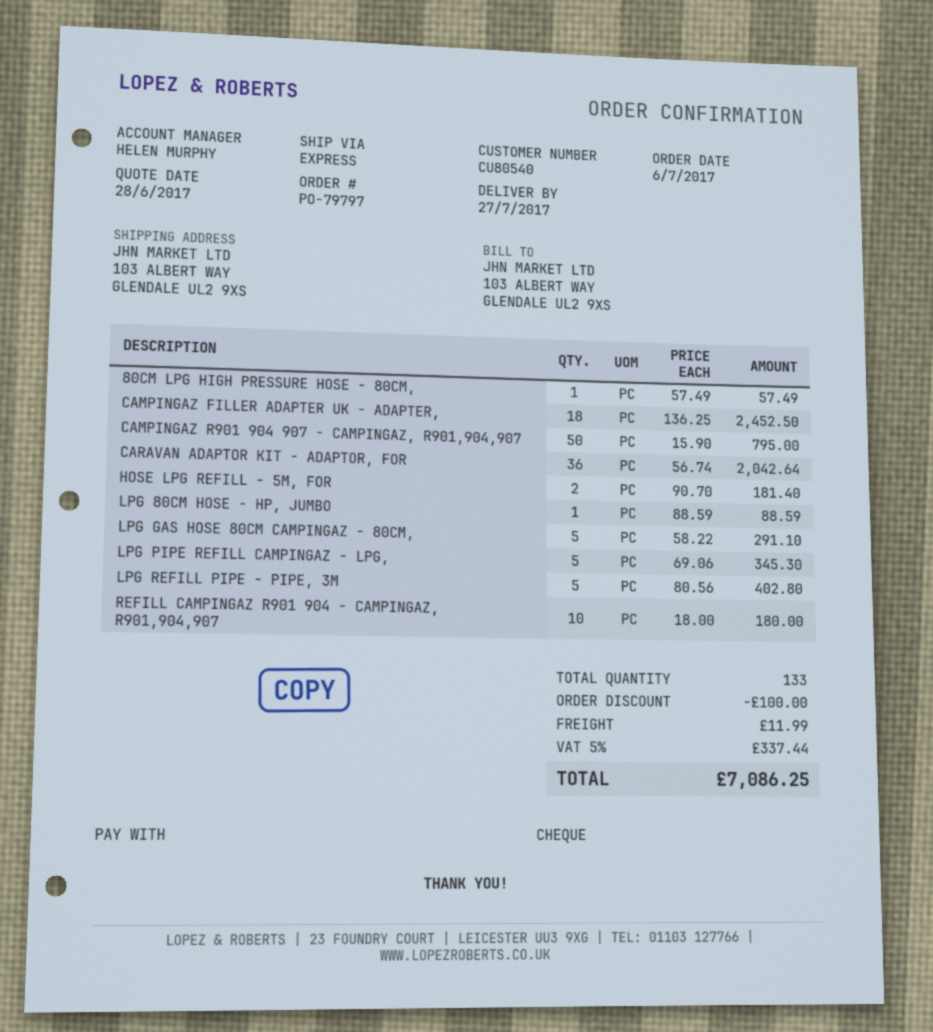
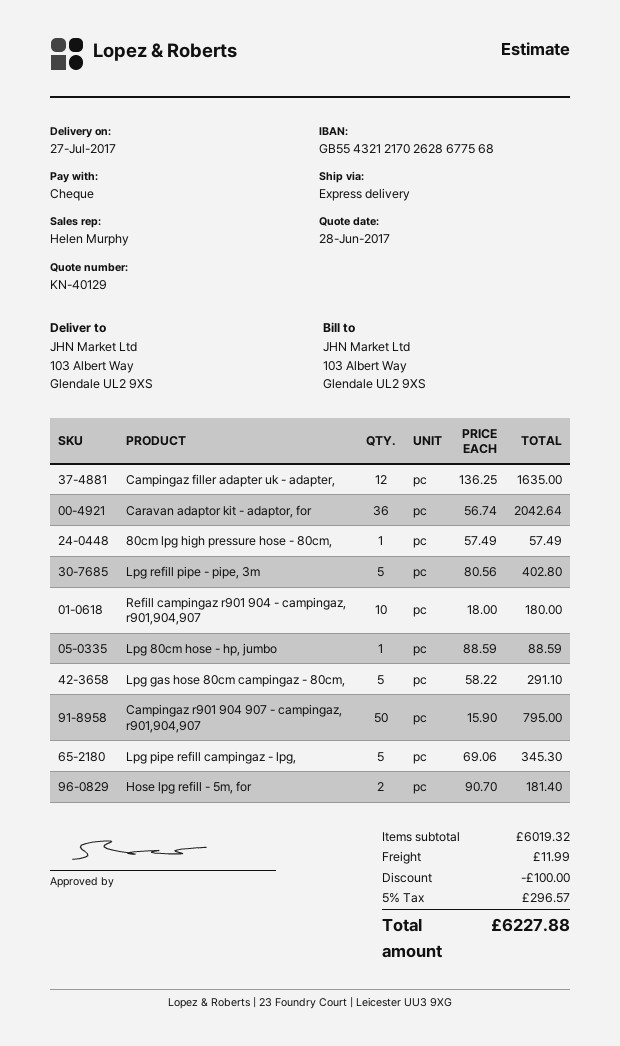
CAMPINGAZ FILLER ADAPTER UK - ADAPTER,: 18 x 136.25 = 2452.50 -> 12 x 136.25 = 1635.00
tax: 5% = 337.44 -> 5% = 296.57
total: 7086.25 -> 6227.88

